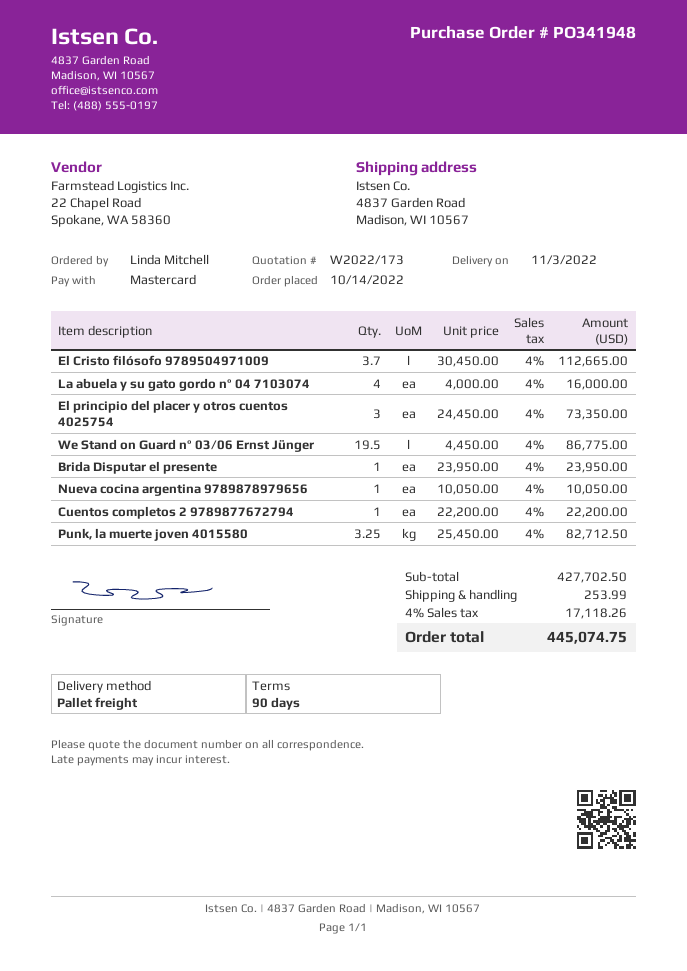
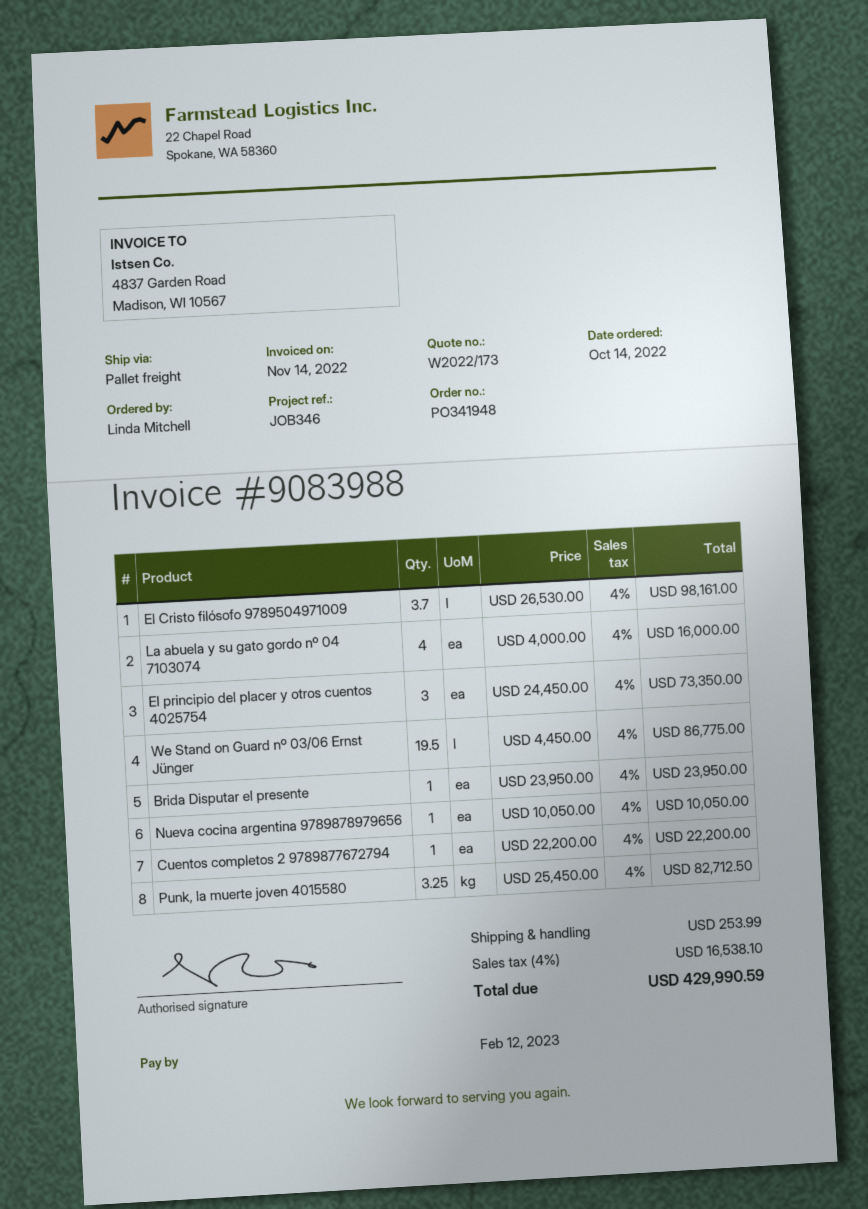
El Cristo filósofo 9789504971009: 3.7 x 30450.00 = 112665.00 -> 3.7 x 26530.00 = 98161.00
tax: 4% = 17118.26 -> 4% = 16538.10
total: 445074.75 -> 429990.59

